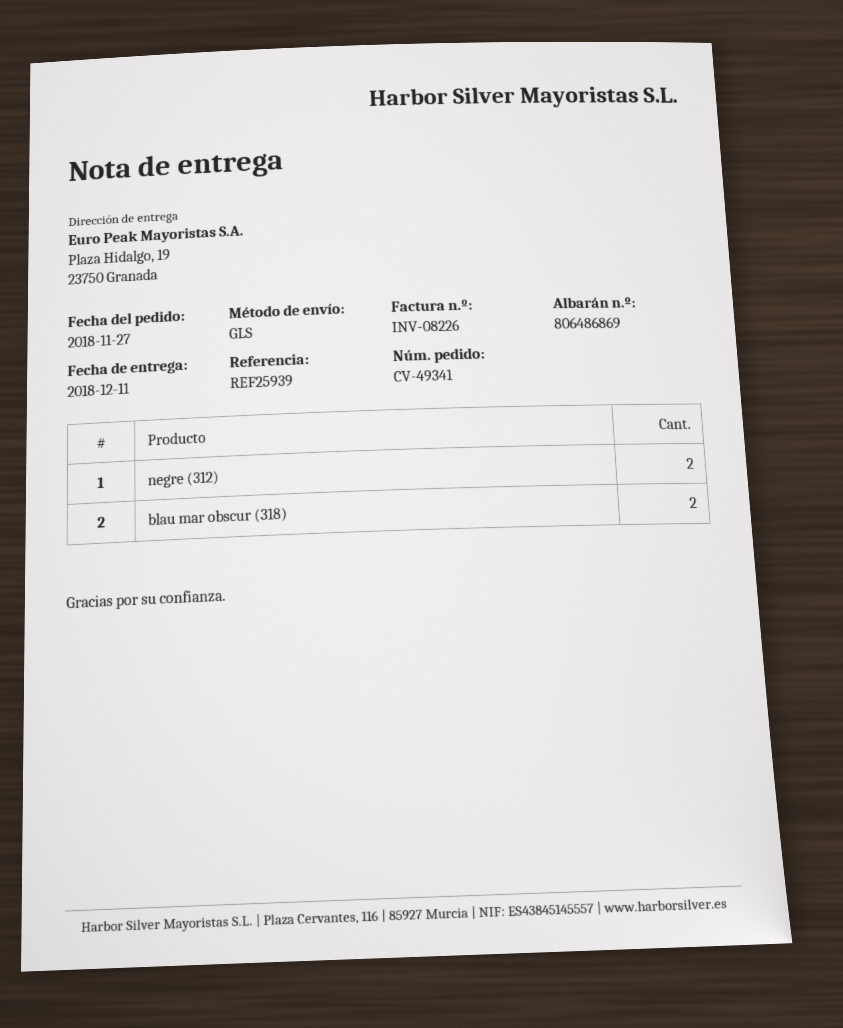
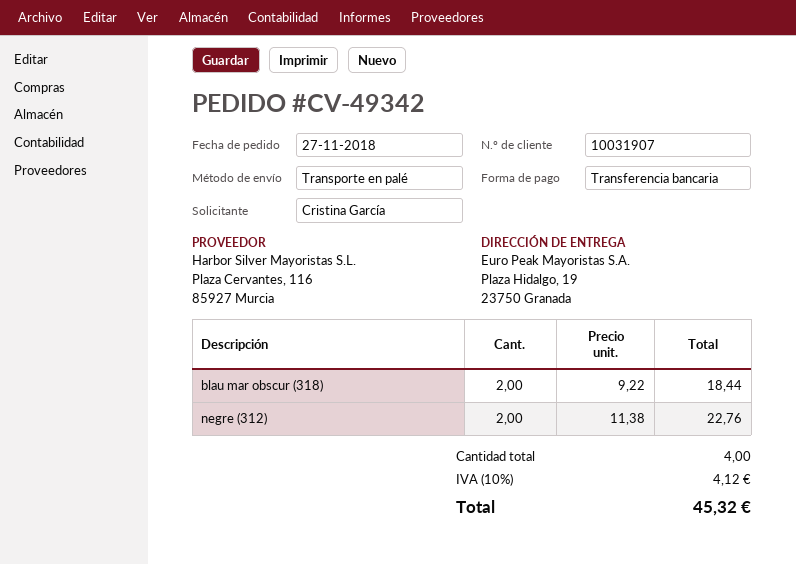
order number: CV-49341 -> CV-49342
shipping method: GLS -> pallet freight

